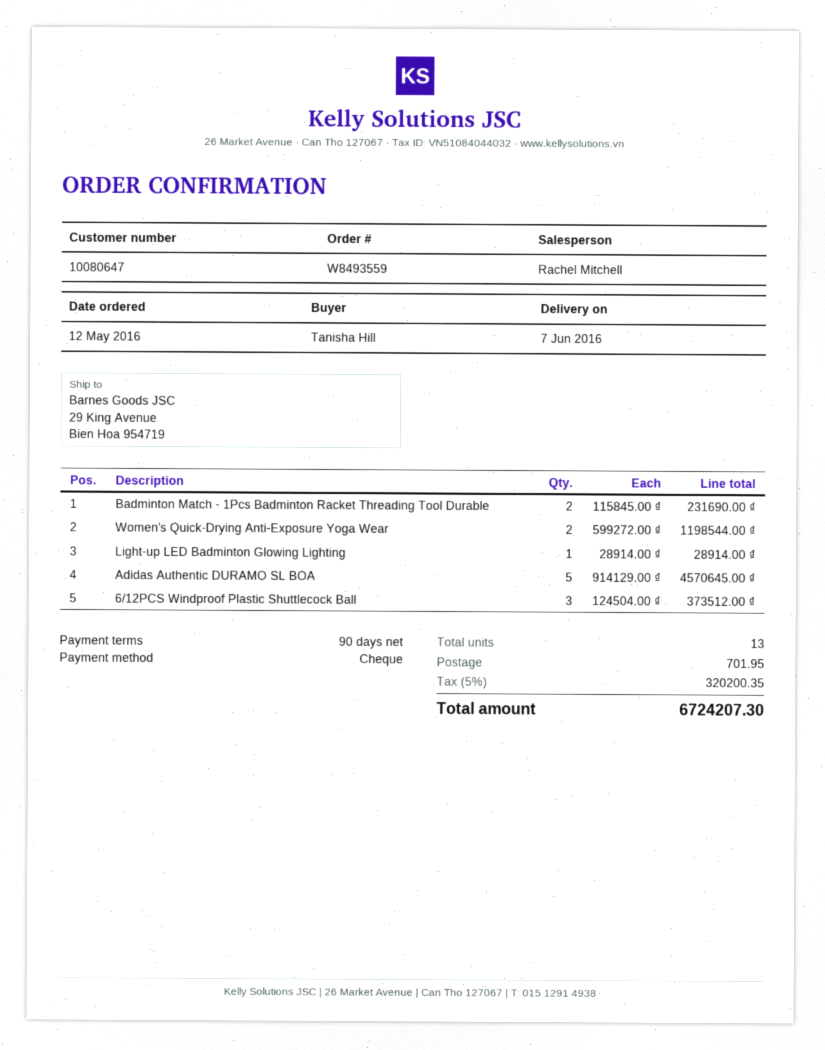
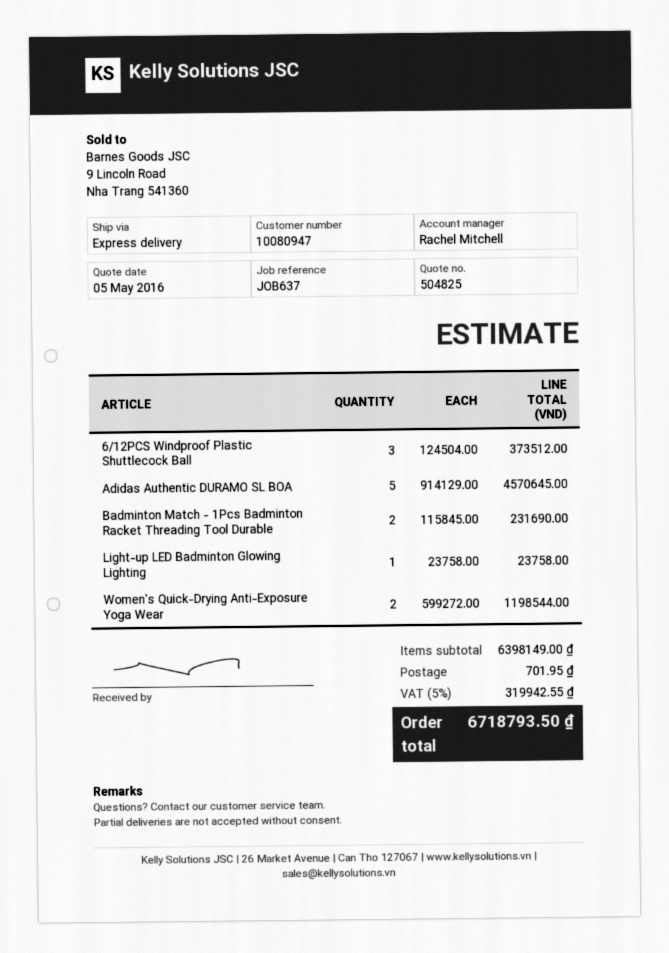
customer number: 10080647 -> 10080947
Light-up LED Badminton Glowing Lighting: 1 x 28914.00 = 28914.00 -> 1 x 23758.00 = 23758.00
tax: 5% = 320200.35 -> 5% = 319942.55
total: 6724207.30 -> 6718793.50

